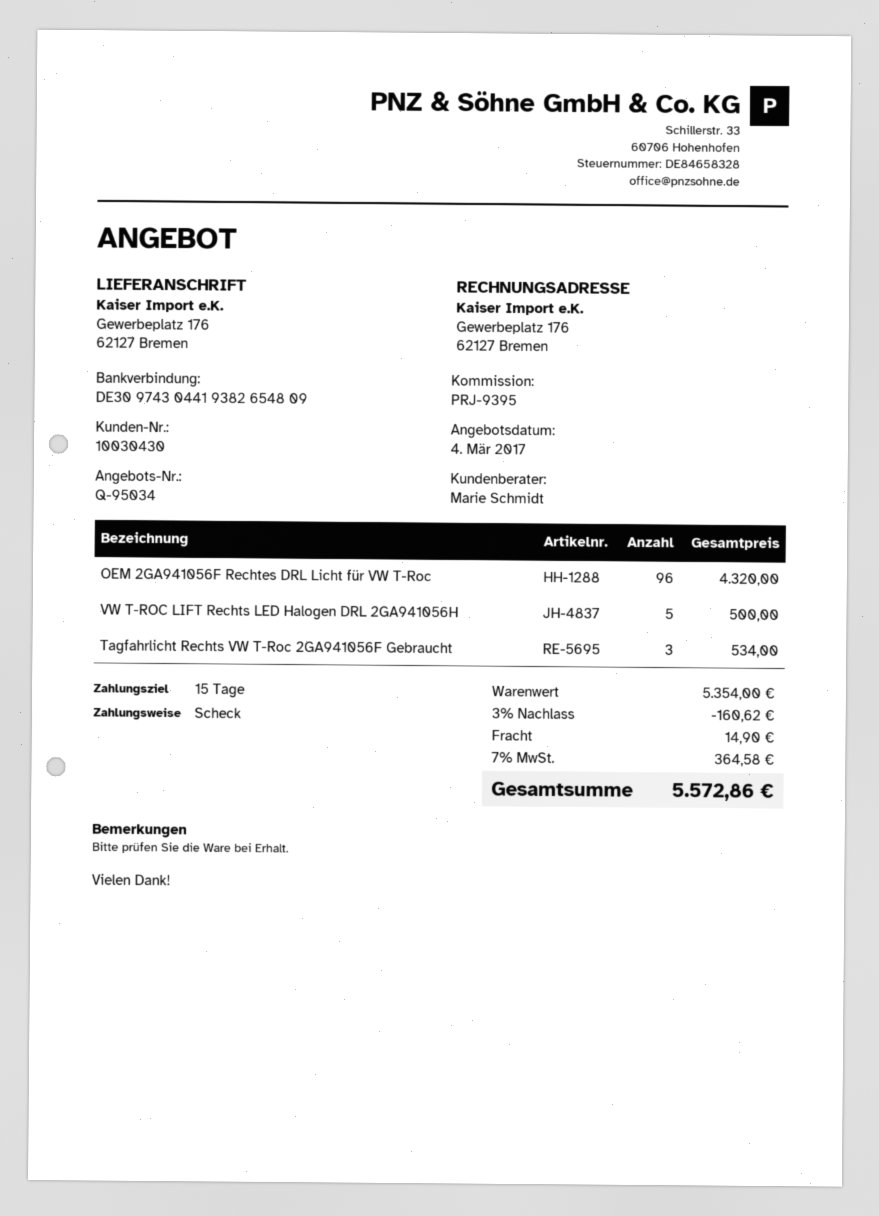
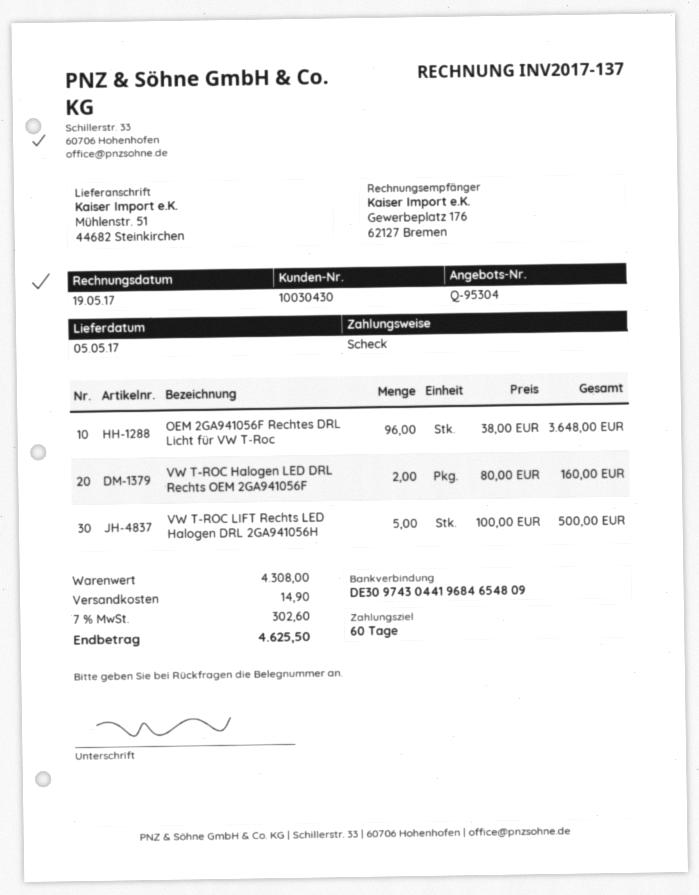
quote number: Q-95034 -> Q-95304
payment terms: 15 days -> 60 days
bank account: DE30974304419382654809 -> DE30974304419684654809
ship to: Gewerbeplatz 176, 62127 Bremen -> Mühlenstr. 51, 44682 Steinkirchen
OEM 2GA941056F Rechtes DRL Licht für VW T-Roc: 96 for 4320.00 -> 96 for 3648.00
Tagfahrlicht Rechts VW T-Roc 2GA941056F Gebraucht: 3 for 534.00 -> none
VW T-ROC Halogen LED DRL Rechts OEM 2GA941056F: none -> 2 for 160.00
subtotal: 5354.00 -> 4308.00
discount: 3% = 160.62 -> none
tax: 7% = 364.58 -> 7% = 302.60
total: 5572.86 -> 4625.50

